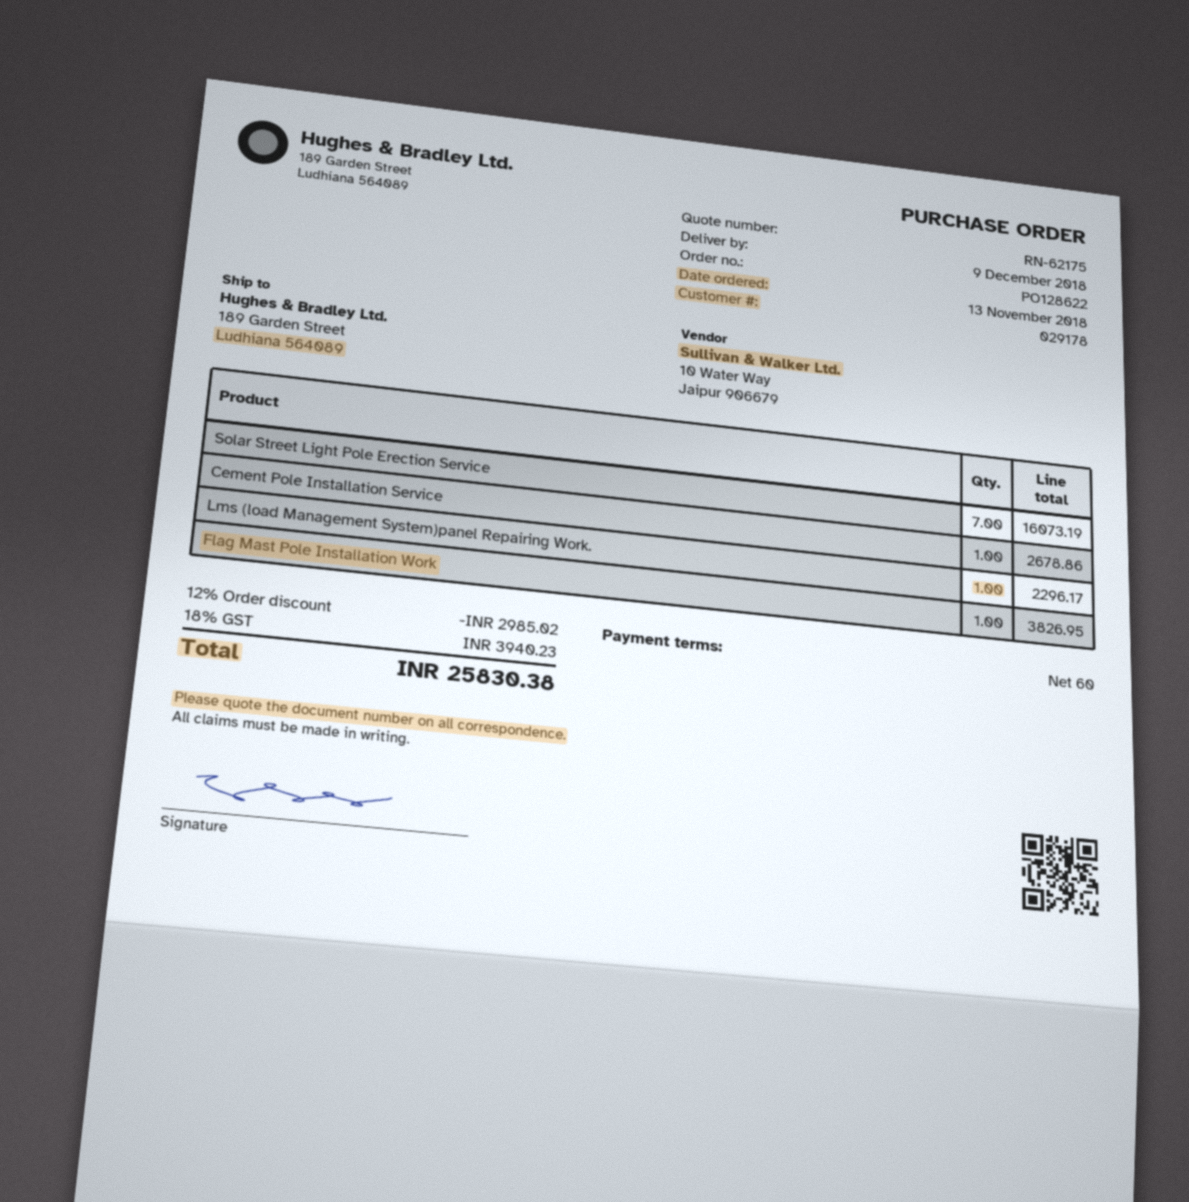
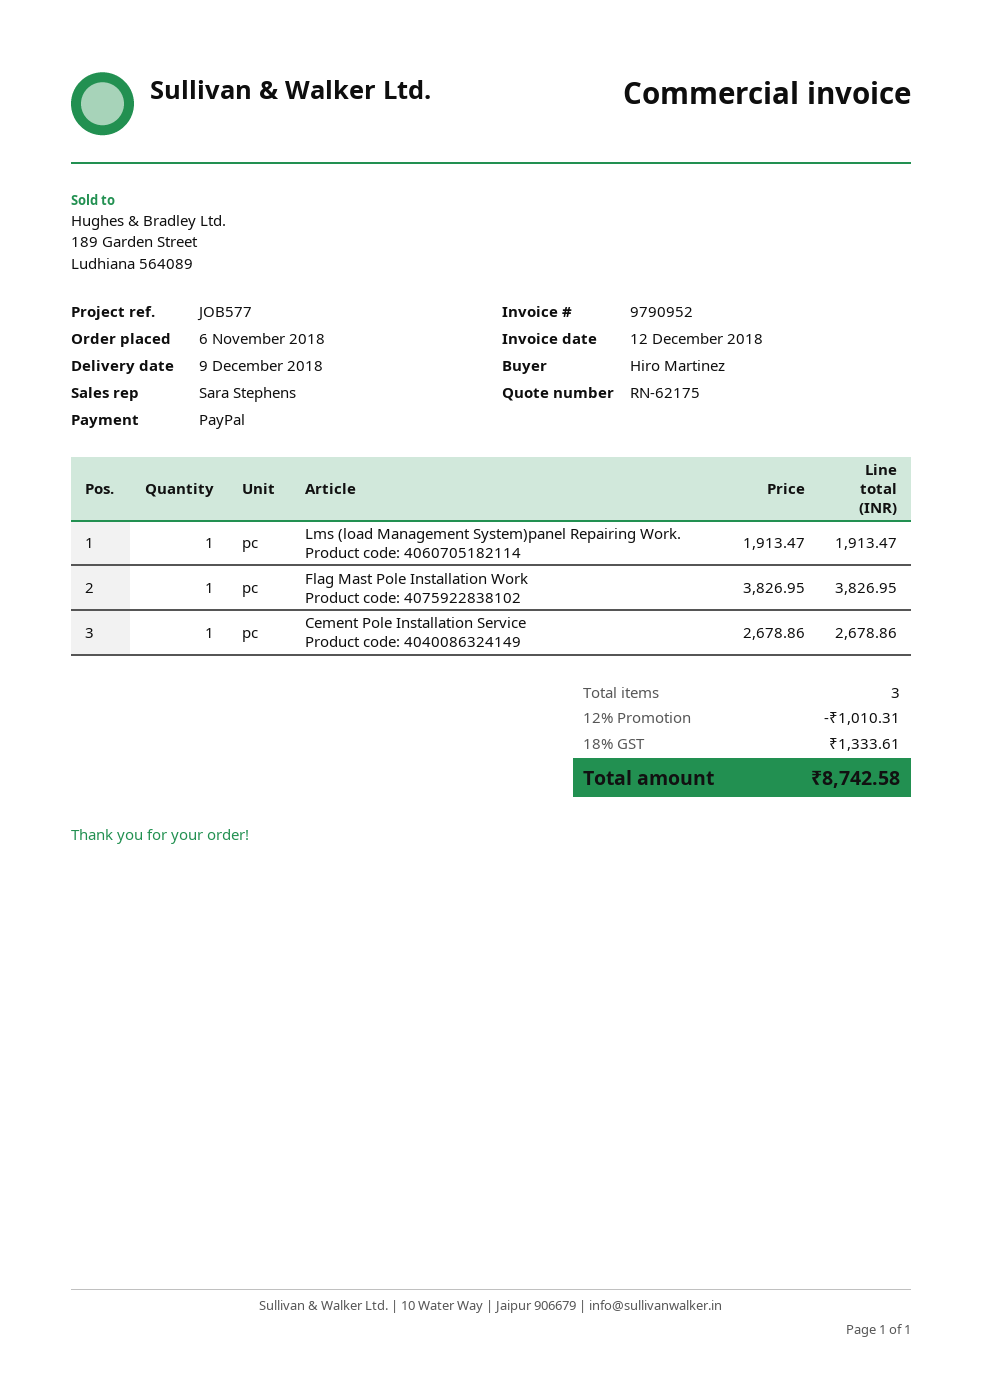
order date: 2018-11-13 -> 2018-11-06
Solar Street Light Pole Erection Service: 7 for 16073.19 -> none
Lms (load Management System)panel Repairing Work.: 1 for 2296.17 -> 1 for 1913.47
discount: 12% = 2985.02 -> 12% = 1010.31
tax: 18% = 3940.23 -> 18% = 1333.61
total: 25830.38 -> 8742.58

